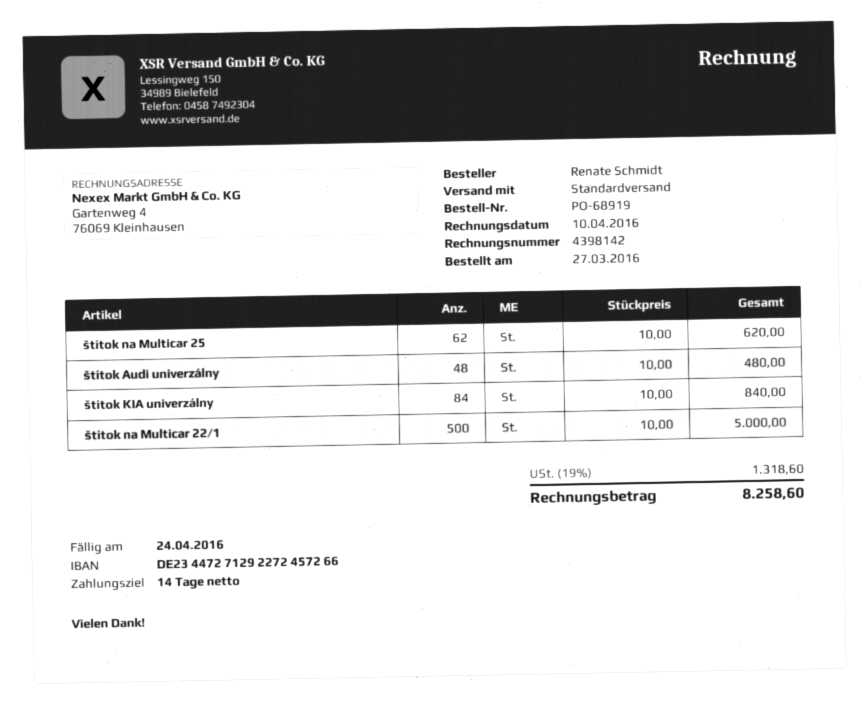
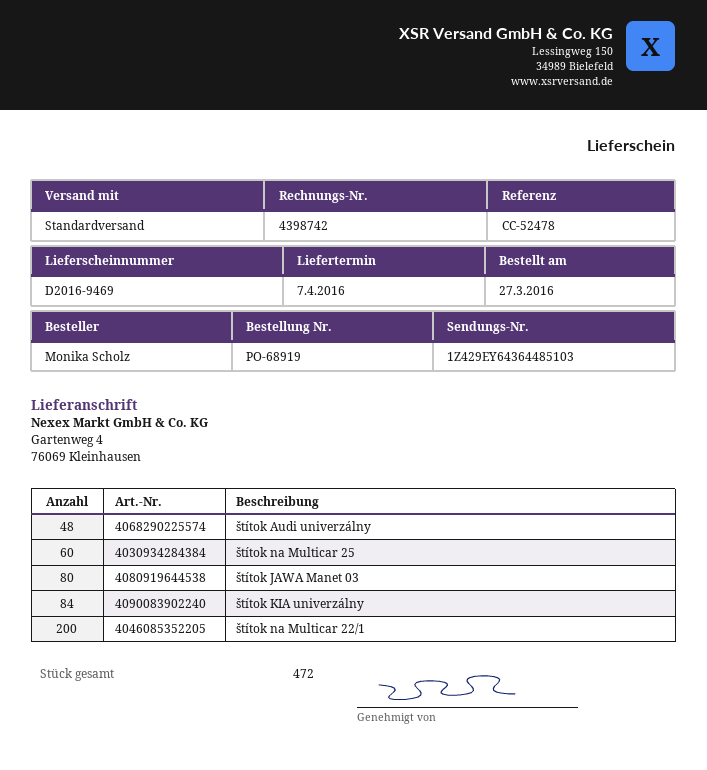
invoice number: 4398142 -> 4398742
ordered by: Renate Schmidt -> Monika Scholz
štítok na Multicar 25: 62 -> 60
štítok na Multicar 22/1: 500 -> 200
štítok JAWA Manet 03: none -> 80

